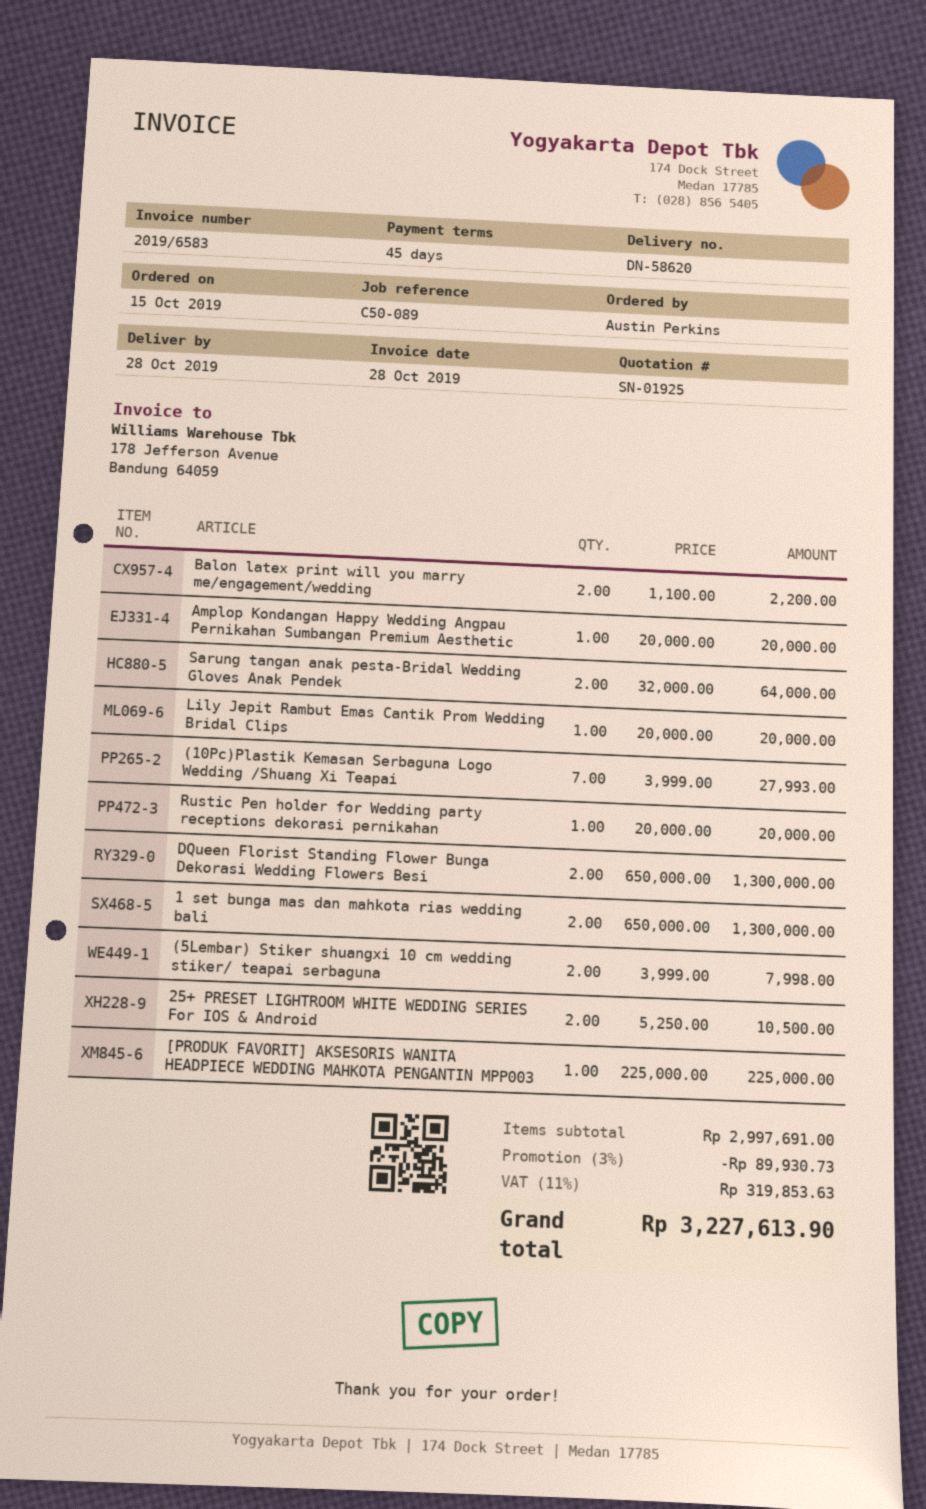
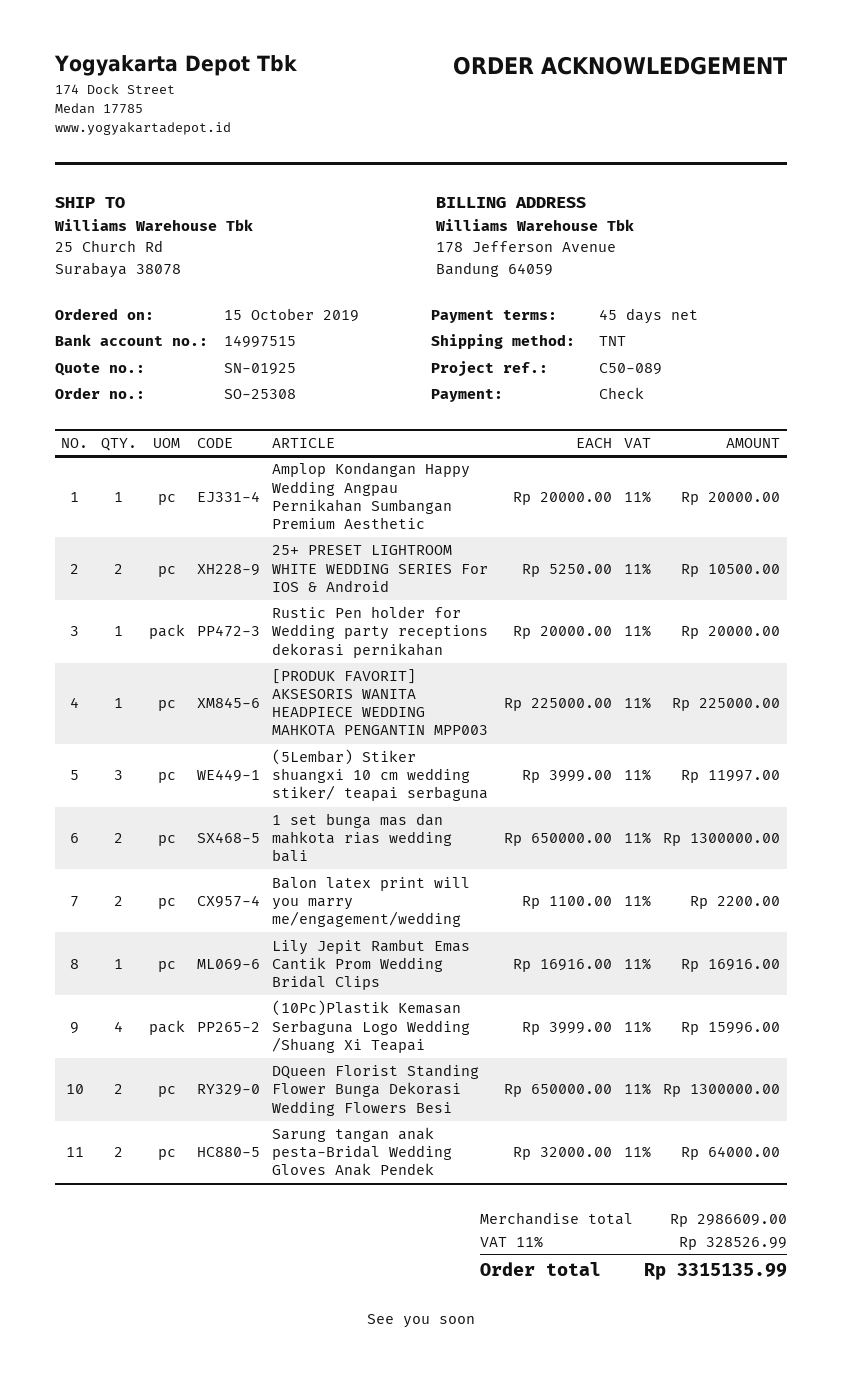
Lily Jepit Rambut Emas Cantik Prom Wedding Bridal Clips: 1 x 20000.00 = 20000.00 -> 1 x 16916.00 = 16916.00
(10Pc)Plastik Kemasan Serbaguna Logo Wedding /Shuang Xi Teapai: 7 x 3999.00 = 27993.00 -> 4 x 3999.00 = 15996.00
(5Lembar) Stiker shuangxi 10 cm wedding stiker/ teapai serbaguna: 2 x 3999.00 = 7998.00 -> 3 x 3999.00 = 11997.00
subtotal: 2997691.00 -> 2986609.00
discount: 3% = 89930.73 -> none
tax: 11% = 319853.63 -> 11% = 328526.99
total: 3227613.90 -> 3315135.99

